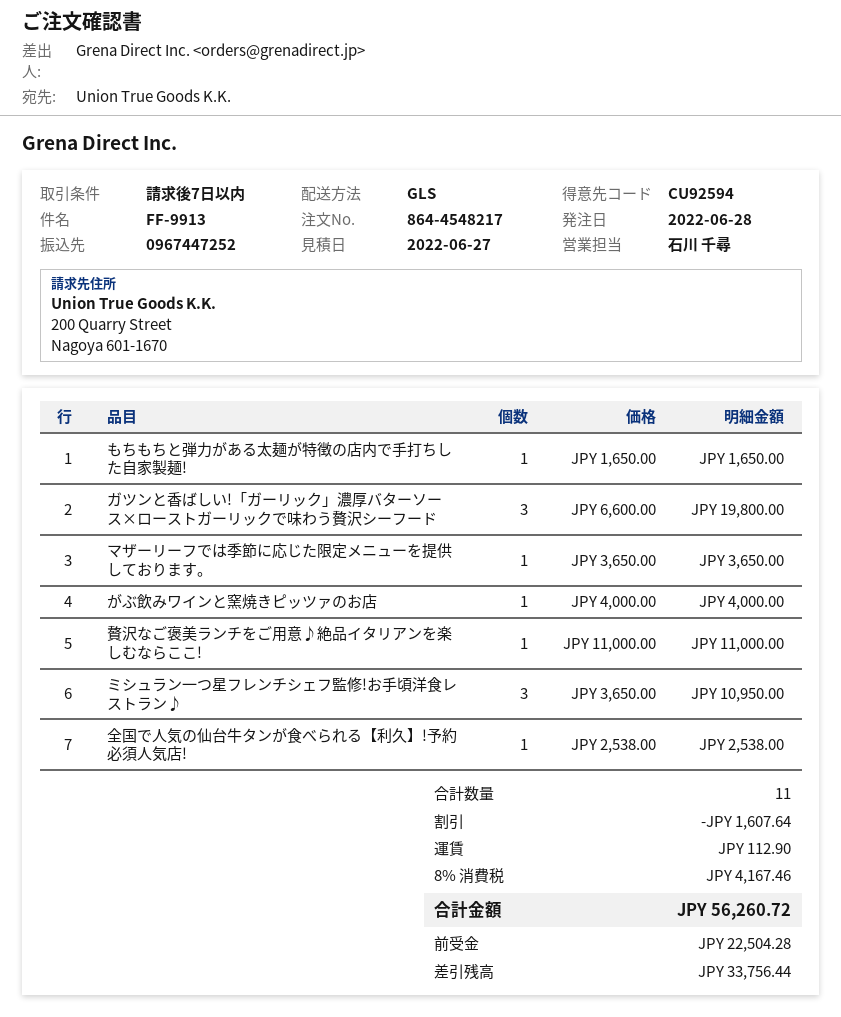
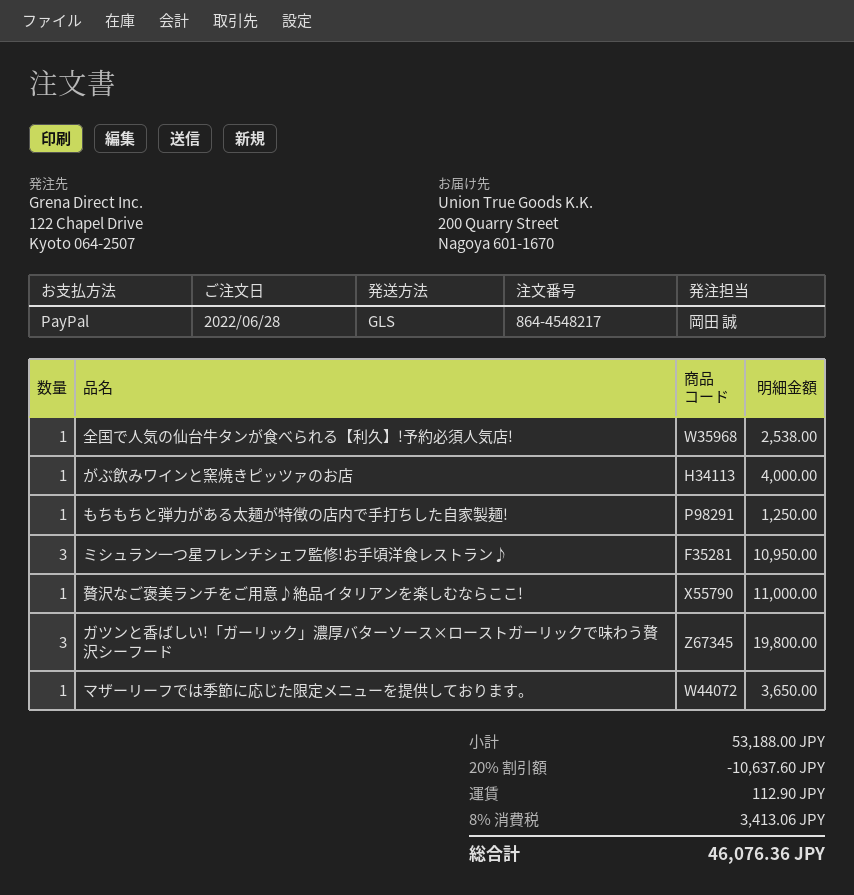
もちもちと弾力がある太麺が特徴の店内で手打ちした自家製麺!: 1 for 1650.00 -> 1 for 1250.00
discount: 1607.64 -> 10637.60
tax: 8% = 4167.46 -> 8% = 3413.06
total: 56260.72 -> 46076.36

